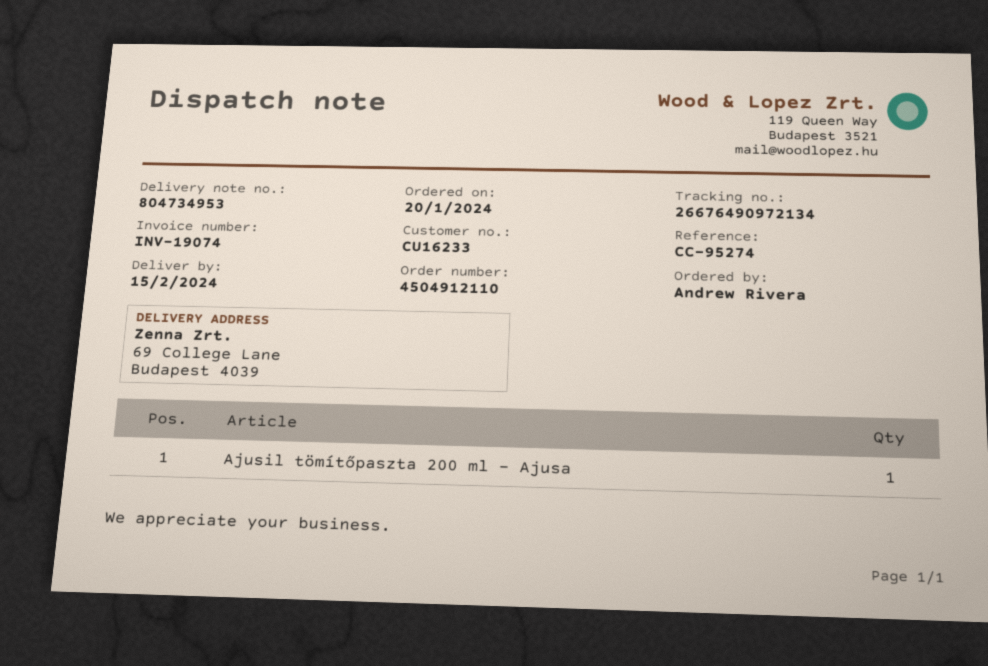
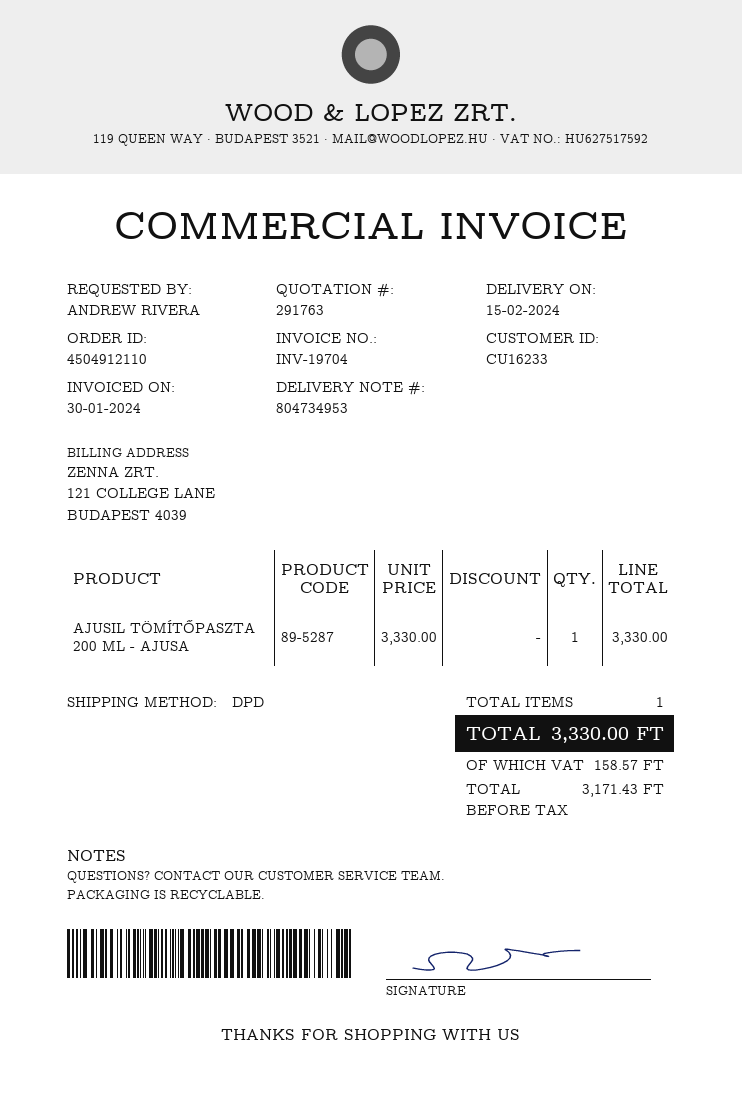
invoice number: INV-19074 -> INV-19704

